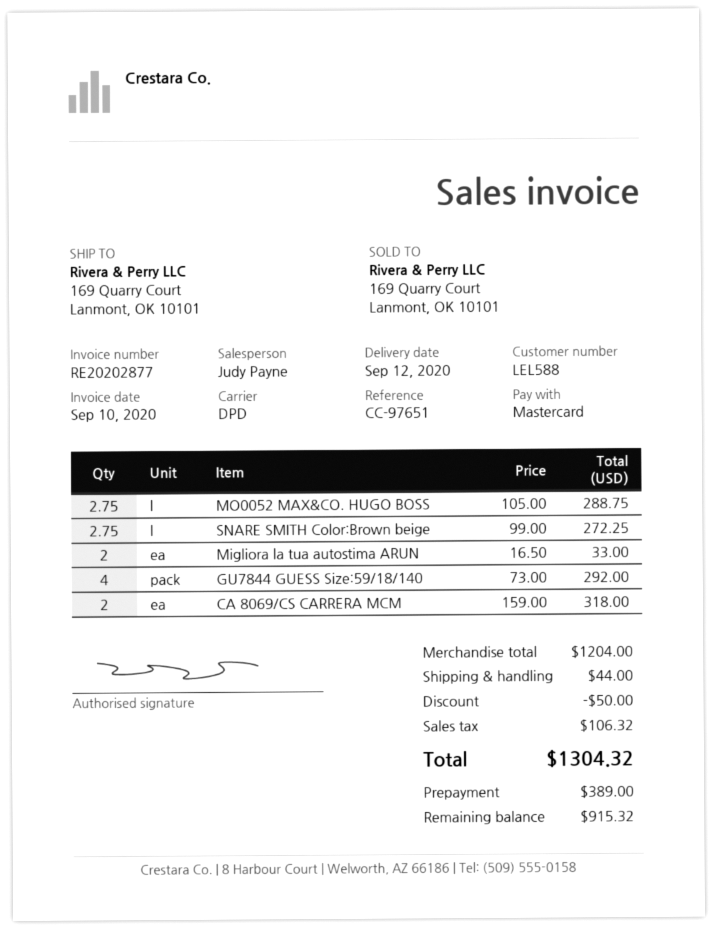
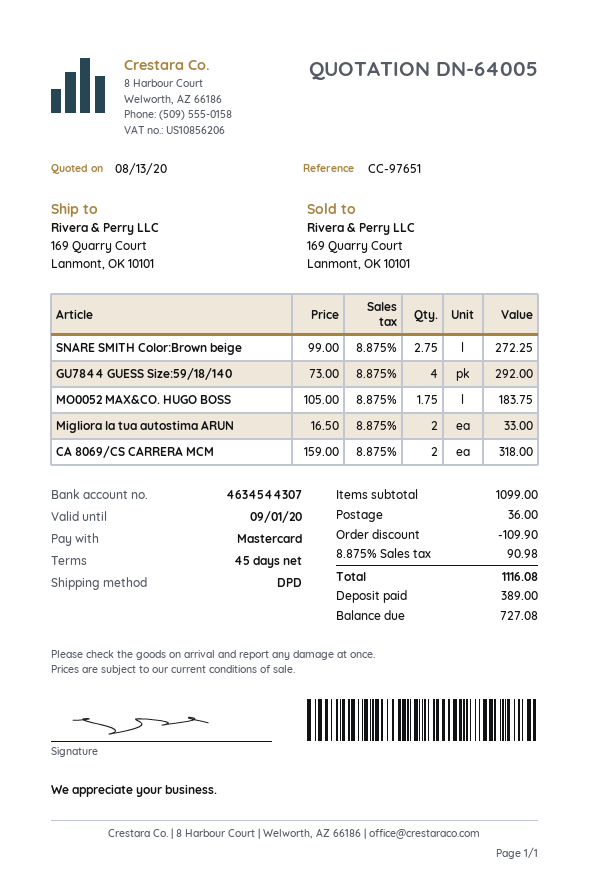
MO0052 MAX&CO. HUGO BOSS: 2.75 x 105.00 = 288.75 -> 1.75 x 105.00 = 183.75
subtotal: 1204.00 -> 1099.00
discount: 50.00 -> 109.90
shipping: 44.00 -> 36.00
tax: 106.32 -> 90.98
total: 1304.32 -> 1116.08
balance: 915.32 -> 727.08

